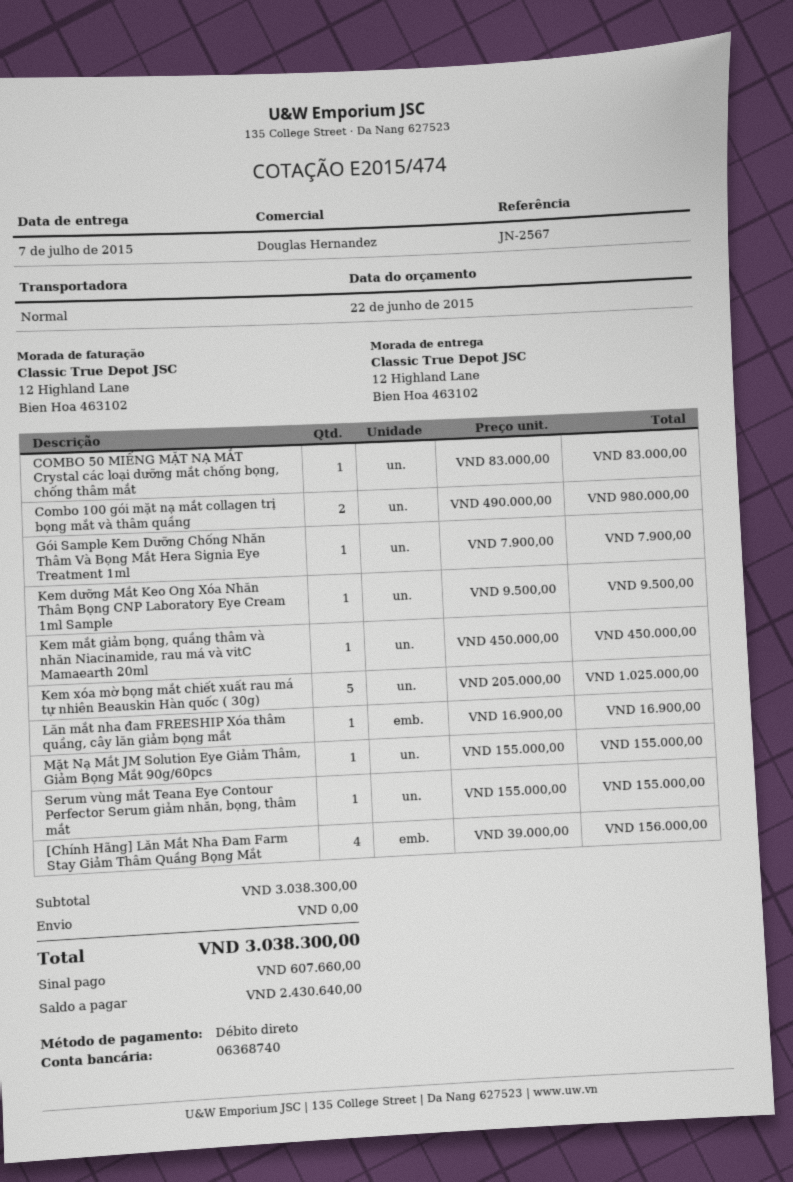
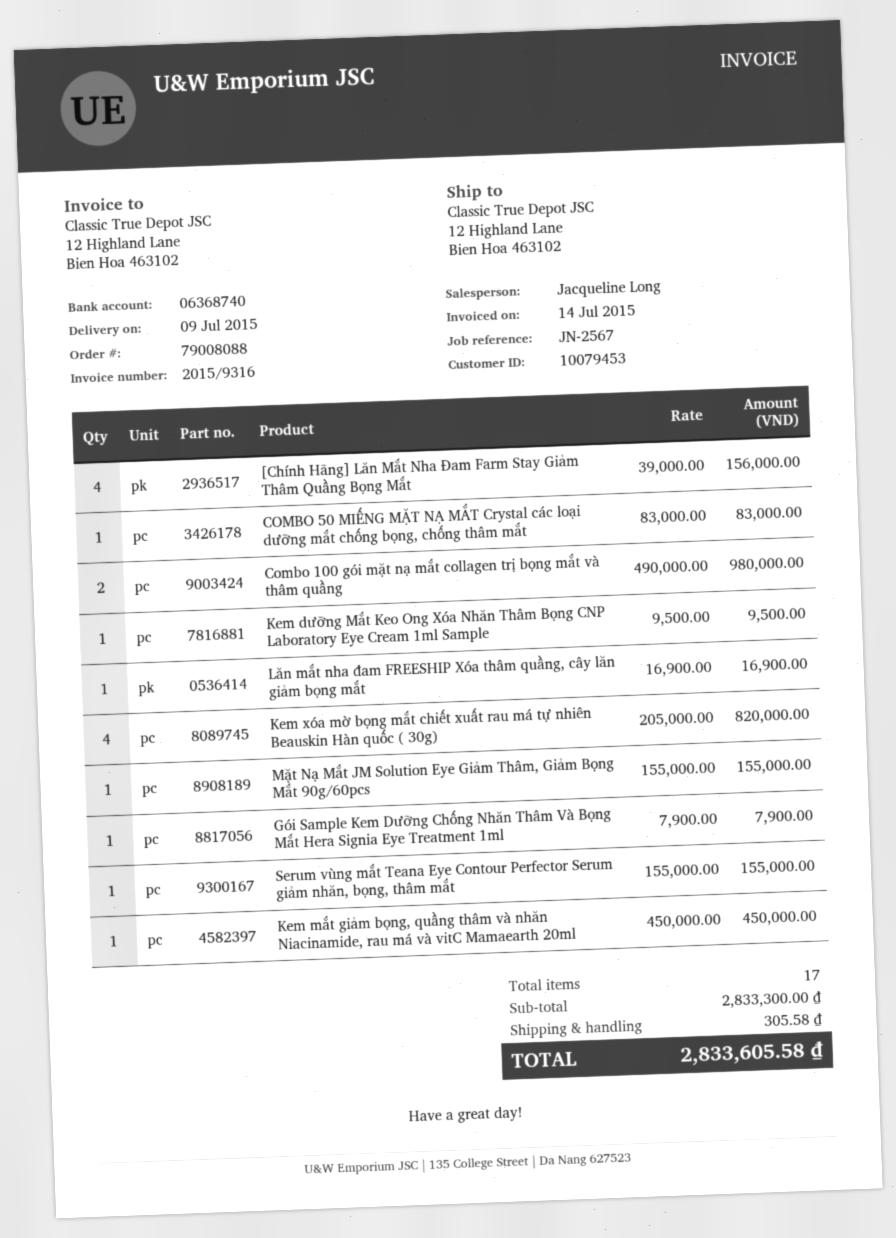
delivery date: 2015-07-07 -> 2015-07-09
sales rep: Douglas Hernandez -> Jacqueline Long
Kem xóa mờ bọng mắt chiết xuất rau má tự nhiên Beauskin Hàn quốc ( 30g): 5 x 205000.00 = 1025000.00 -> 4 x 205000.00 = 820000.00
subtotal: 3038300.00 -> 2833300.00
shipping: 0.00 -> 305.58
total: 3038300.00 -> 2833605.58

